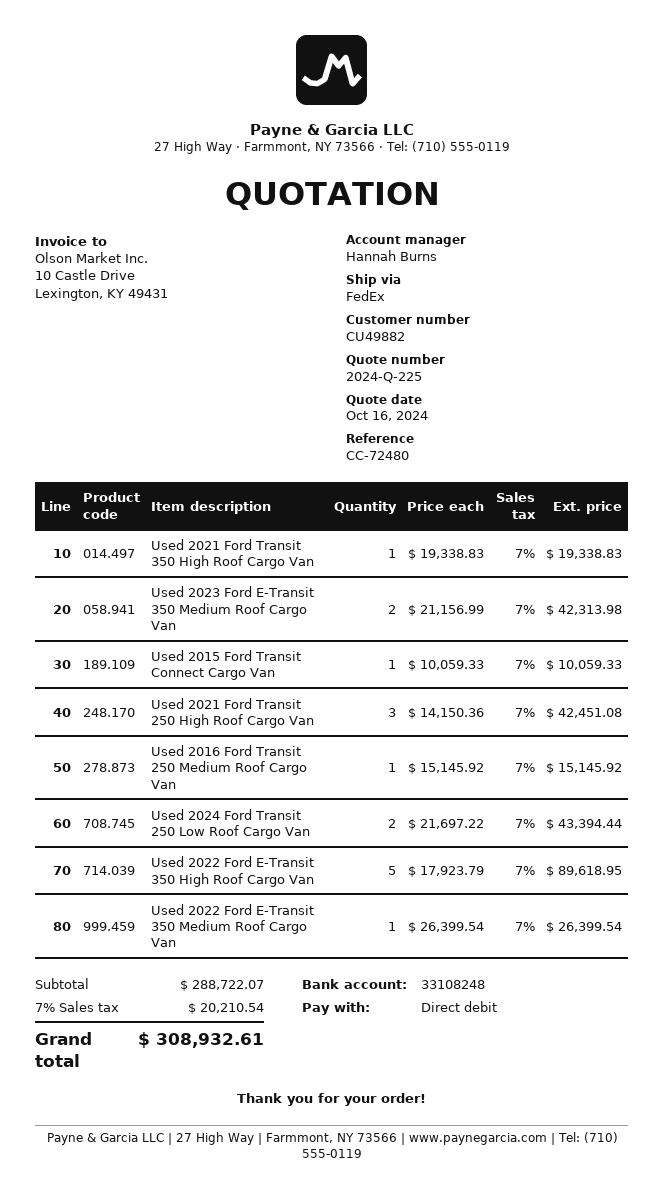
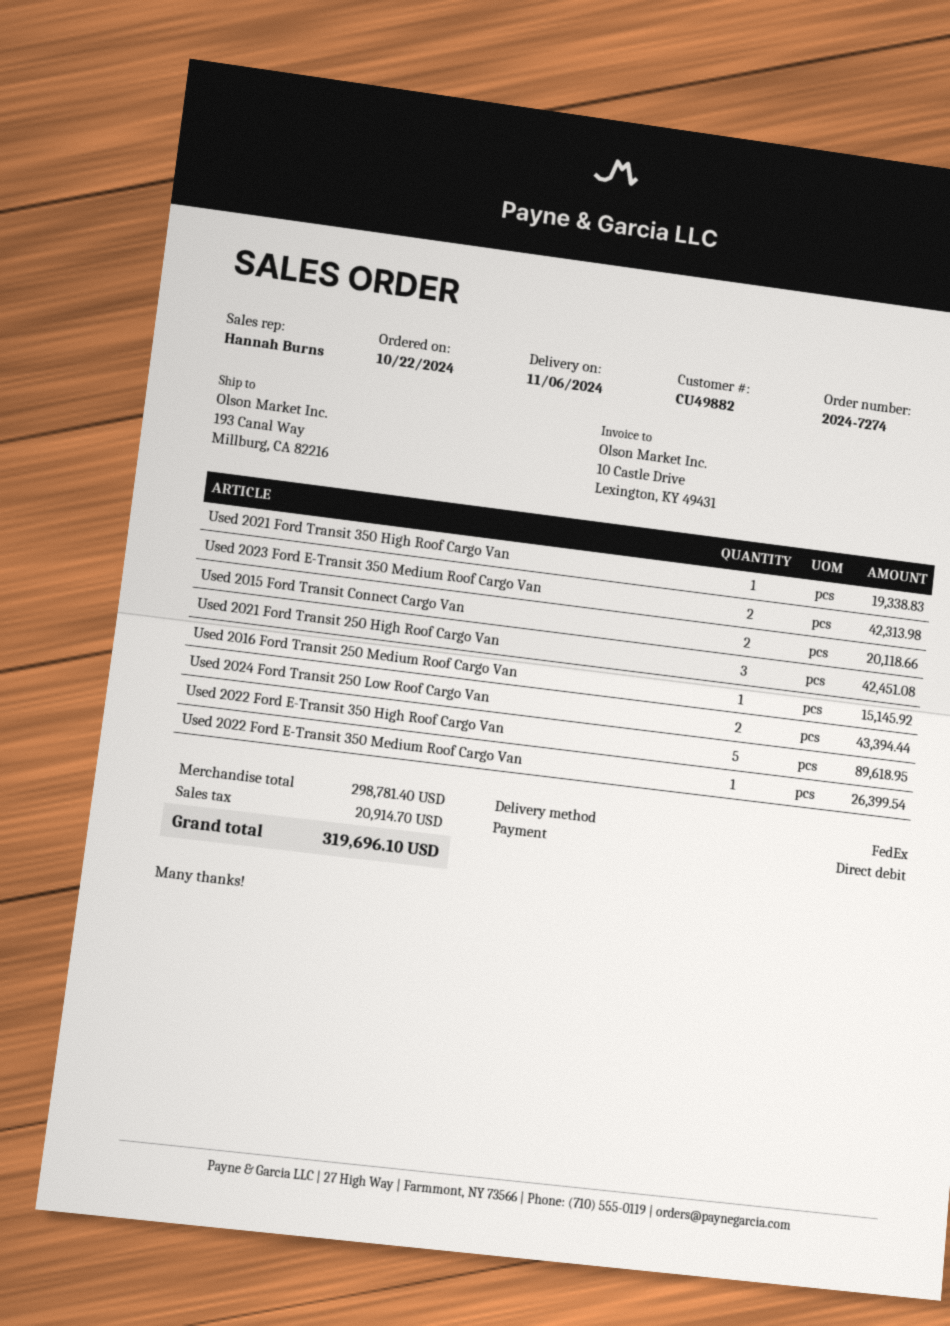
Used 2015 Ford Transit Connect Cargo Van: 1 for 10059.33 -> 2 for 20118.66
subtotal: 288722.07 -> 298781.40
tax: 20210.54 -> 20914.70
total: 308932.61 -> 319696.10

